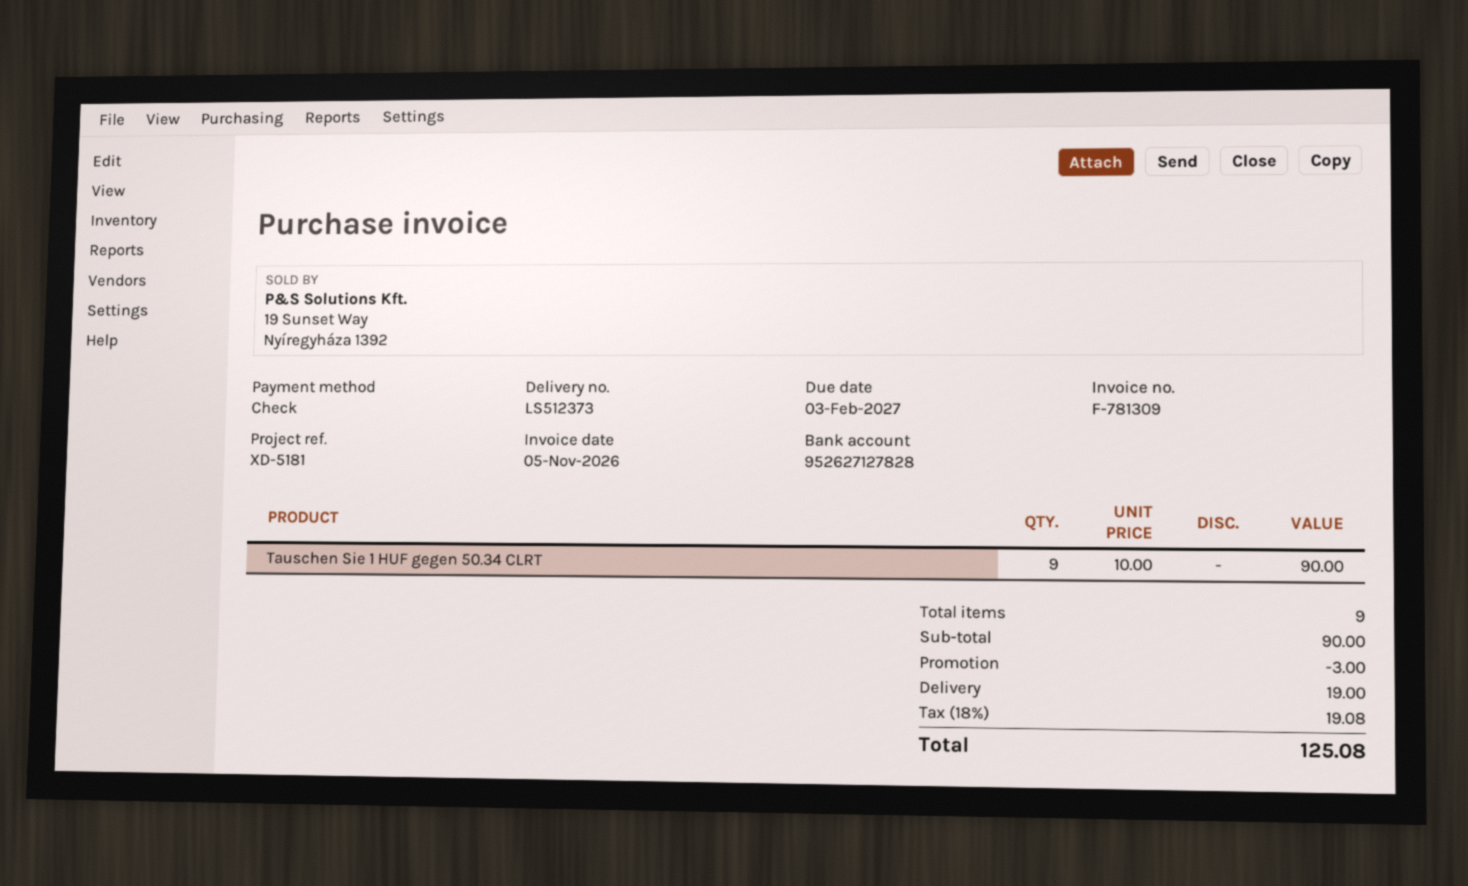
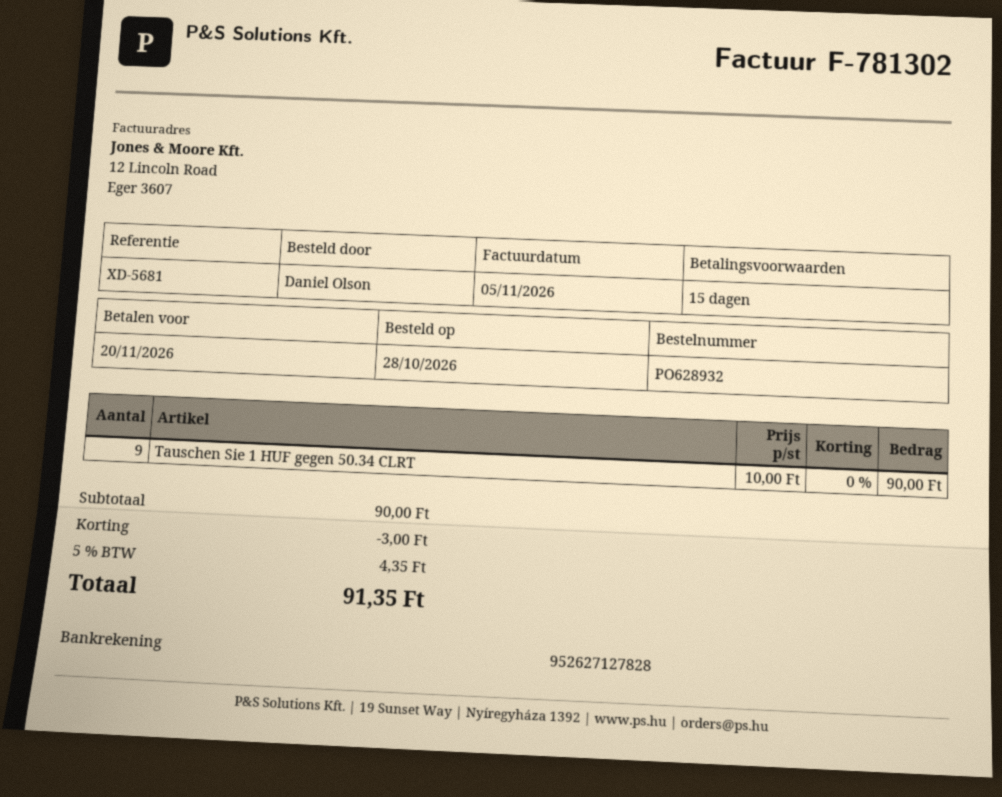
invoice number: F-781309 -> F-781302
due date: 2027-02-03 -> 2026-11-20
reference: XD-5181 -> XD-5681
shipping: 19.00 -> none
tax: 18% = 19.08 -> 5% = 4.35
total: 125.08 -> 91.35

